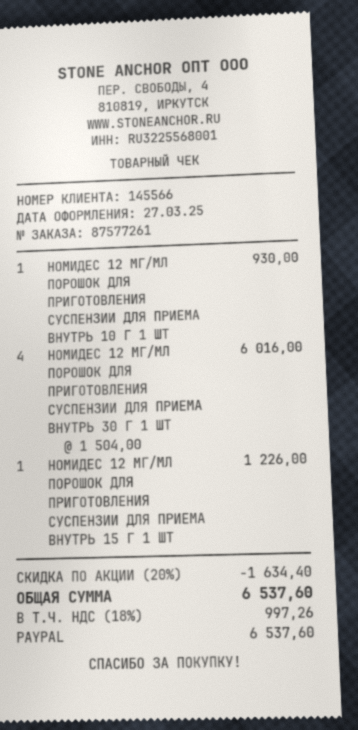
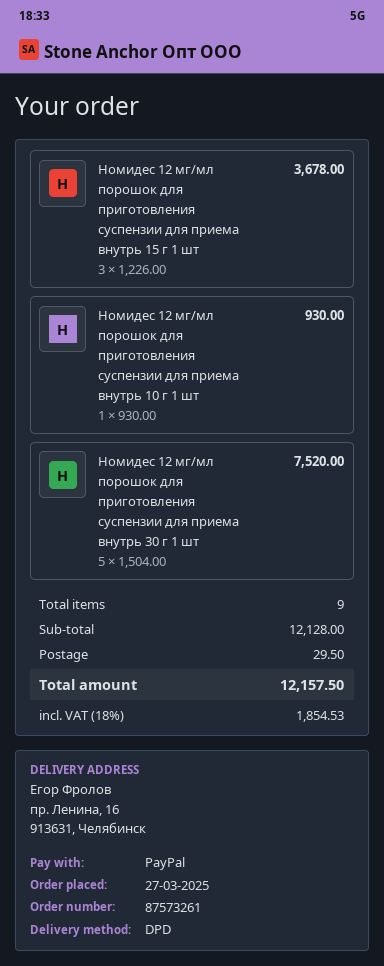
order number: 87577261 -> 87573261
НОМИДЕС 12 МГ/МЛ ПОРОШОК ДЛЯ ПРИГОТОВЛЕНИЯ СУСПЕНЗИИ ДЛЯ ПРИЕМА ВНУТРЬ 30 Г 1 ШТ: 4 x 1504.00 = 6016.00 -> 5 x 1504.00 = 7520.00
НОМИДЕС 12 МГ/МЛ ПОРОШОК ДЛЯ ПРИГОТОВЛЕНИЯ СУСПЕНЗИИ ДЛЯ ПРИЕМА ВНУТРЬ 15 Г 1 ШТ: 1 x 1226.00 = 1226.00 -> 3 x 1226.00 = 3678.00
discount: 20% = 1634.40 -> none
shipping: none -> 29.50
tax: 18% = 997.26 -> 18% = 1854.53
total: 6537.60 -> 12157.50

